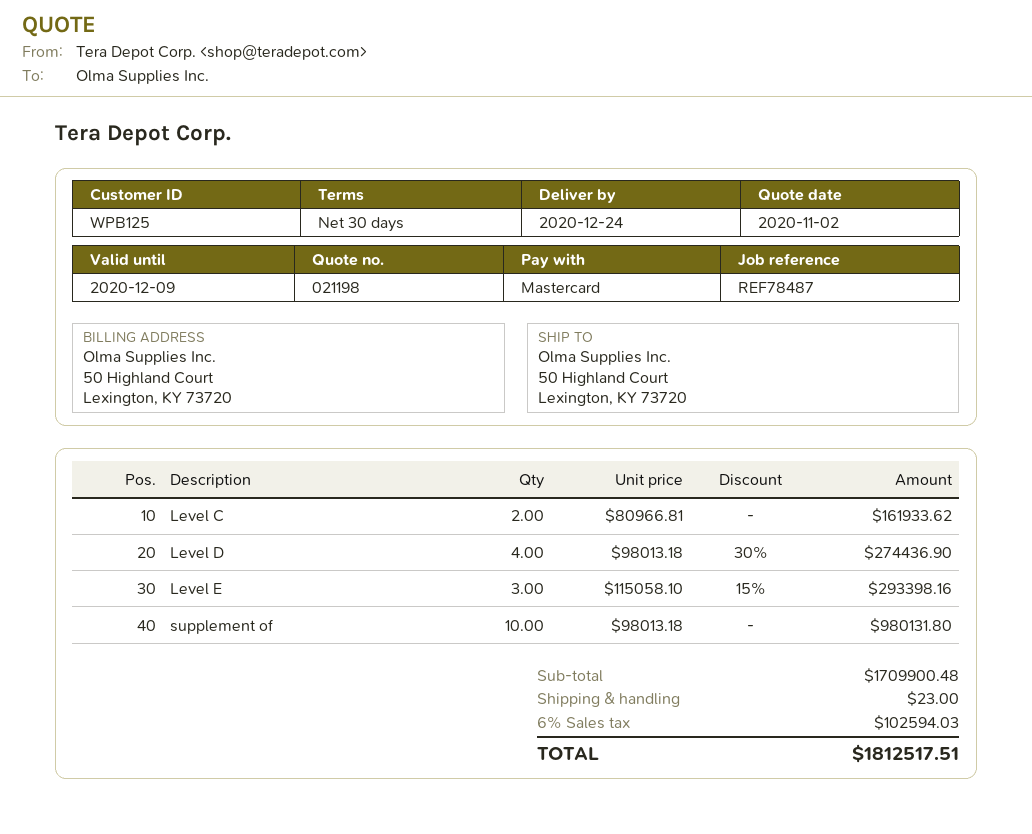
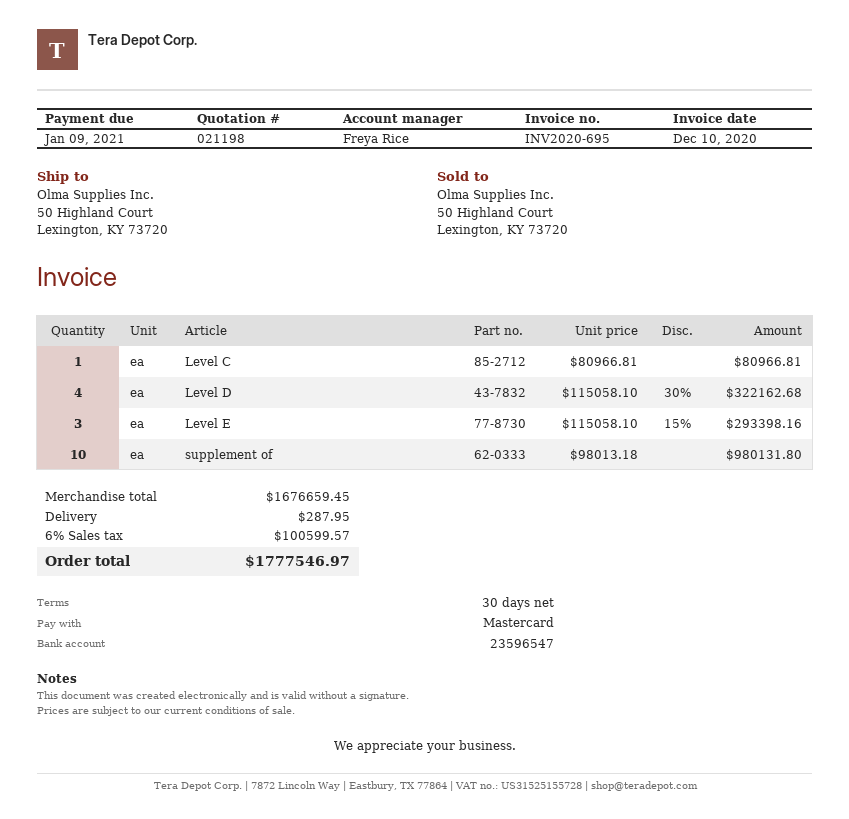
Level C: 2 x 80966.81 = 161933.62 -> 1 x 80966.81 = 80966.81
Level D: 4 x 98013.18 - 30% = 274436.90 -> 4 x 115058.10 - 30% = 322162.68
subtotal: 1709900.48 -> 1676659.45
shipping: 23.00 -> 287.95
tax: 6% = 102594.03 -> 6% = 100599.57
total: 1812517.51 -> 1777546.97

